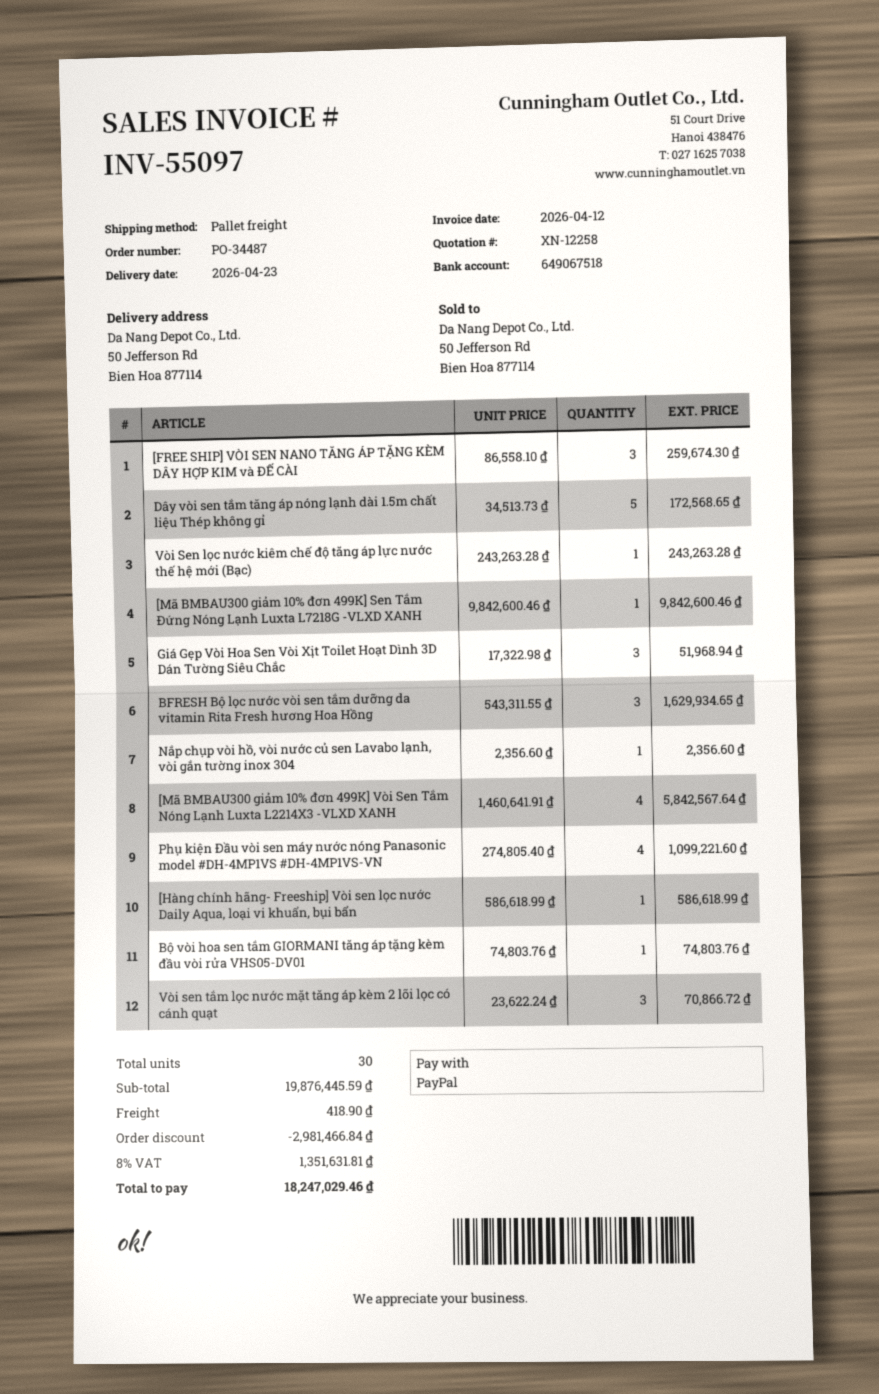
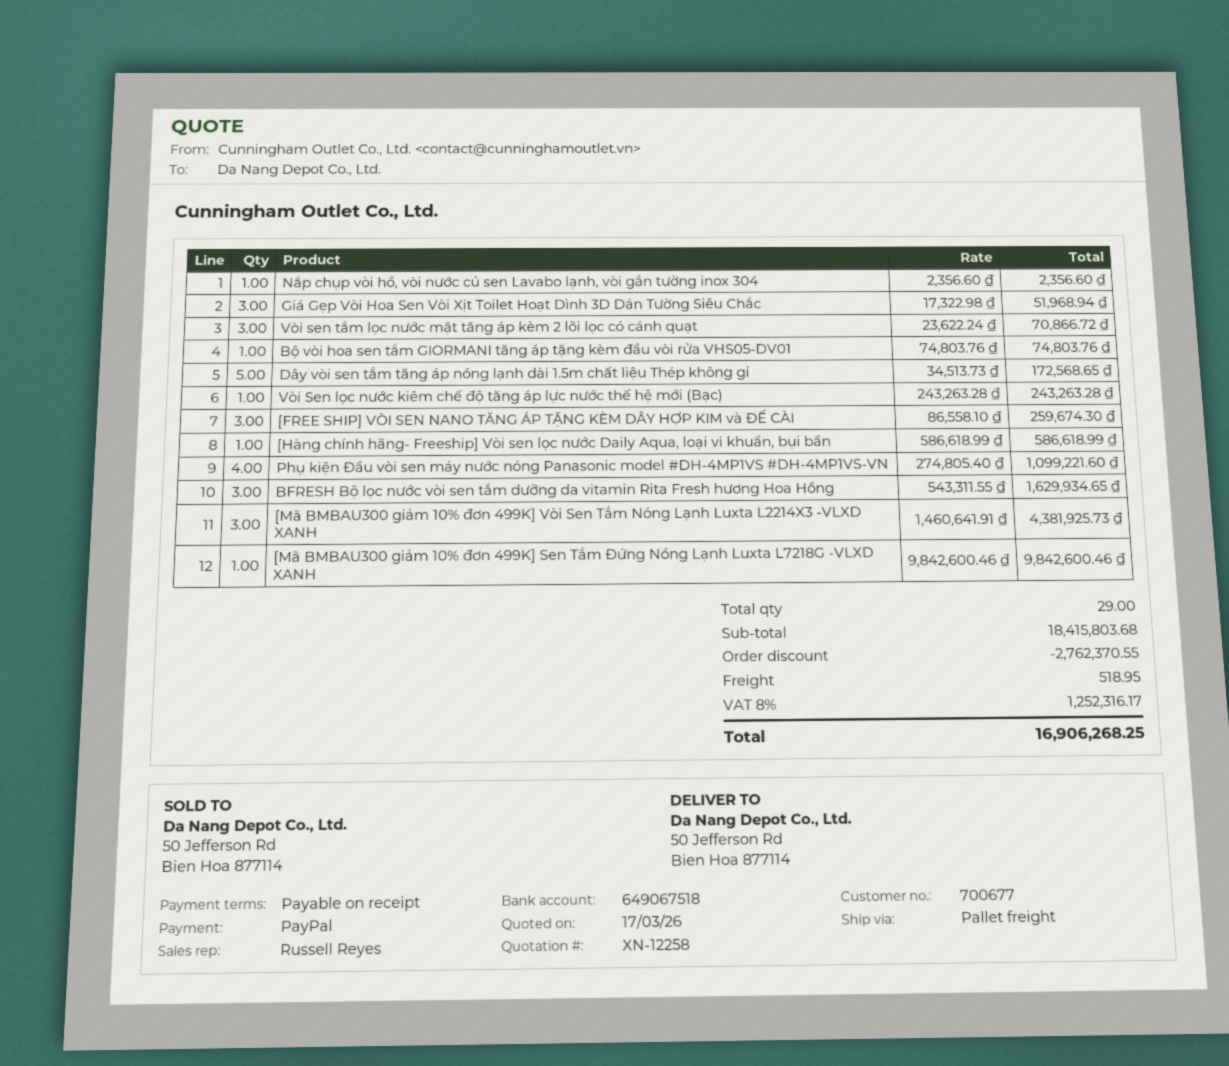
[Mã BMBAU300 giảm 10% đơn 499K] Vòi Sen Tắm Nóng Lạnh Luxta L2214X3 -VLXD XANH: 4 x 1460641.91 = 5842567.64 -> 3 x 1460641.91 = 4381925.73
total quantity: 30 -> 29
subtotal: 19876445.59 -> 18415803.68
discount: 2981466.84 -> 2762370.55
shipping: 418.90 -> 518.95
tax: 8% = 1351631.81 -> 8% = 1252316.17
total: 18247029.46 -> 16906268.25

